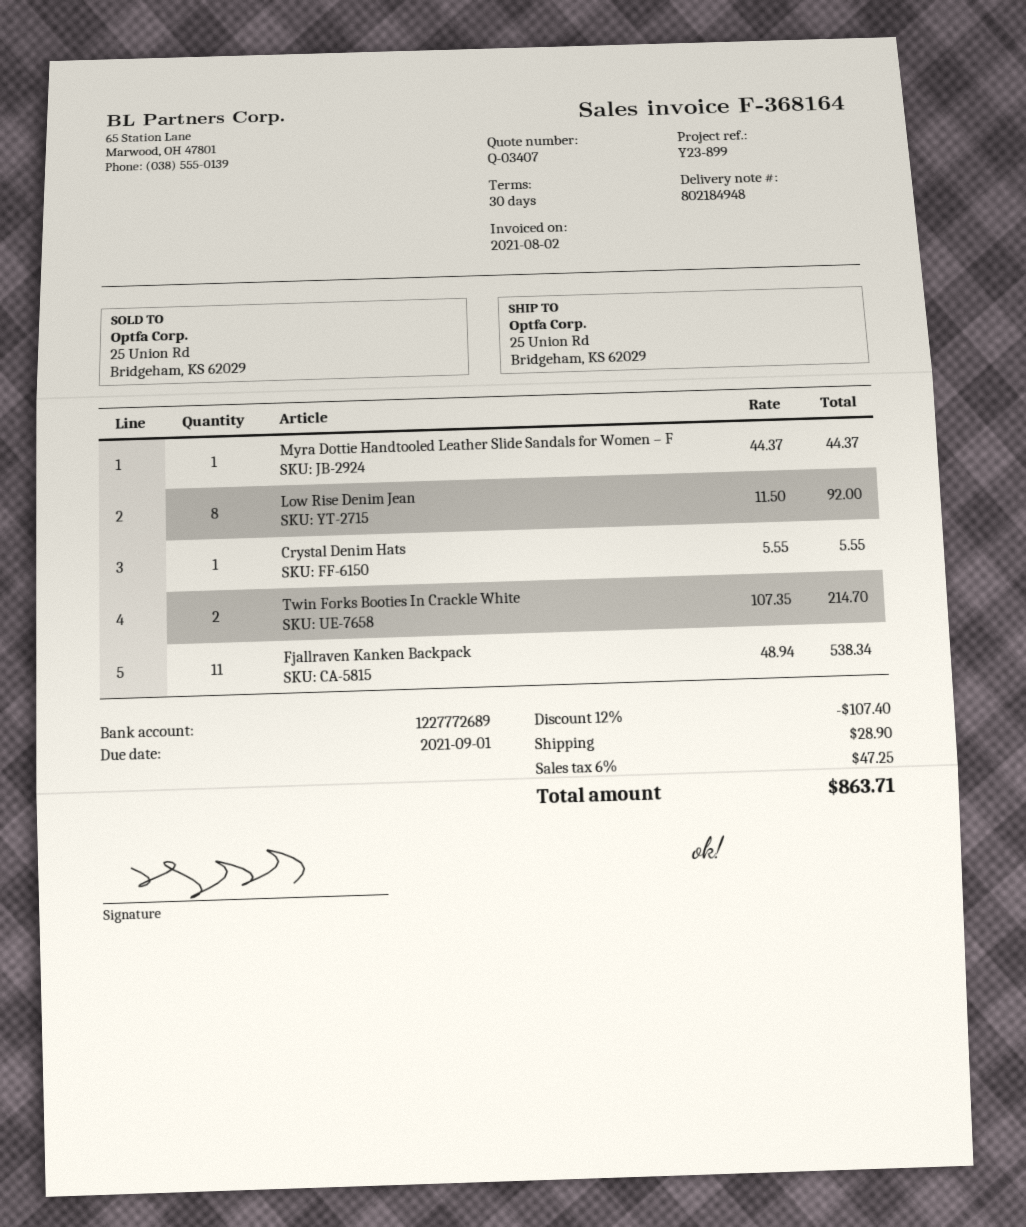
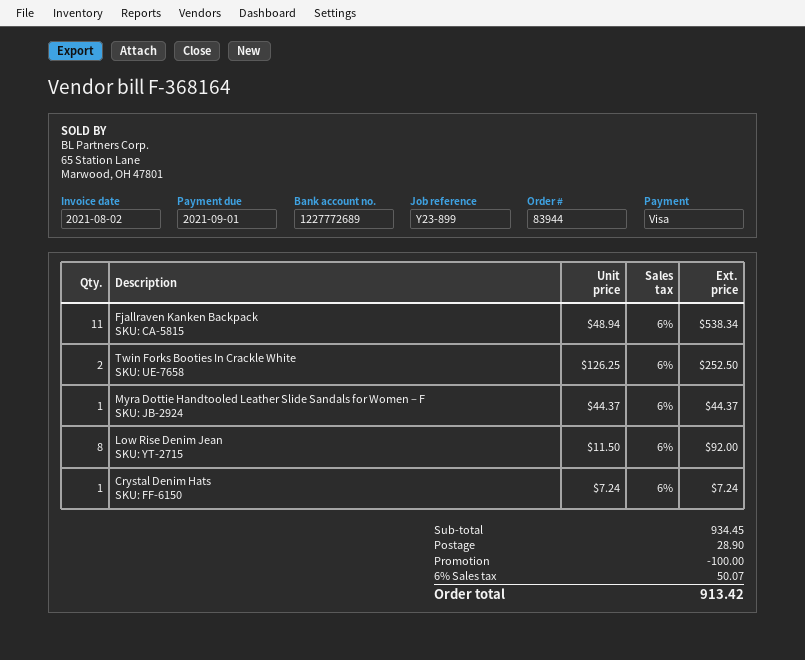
Crystal Denim Hats: 1 x 5.55 = 5.55 -> 1 x 7.24 = 7.24
Twin Forks Booties In Crackle White: 2 x 107.35 = 214.70 -> 2 x 126.25 = 252.50
discount: 107.40 -> 100.00
tax: 6% = 47.25 -> 6% = 50.07
total: 863.71 -> 913.42

